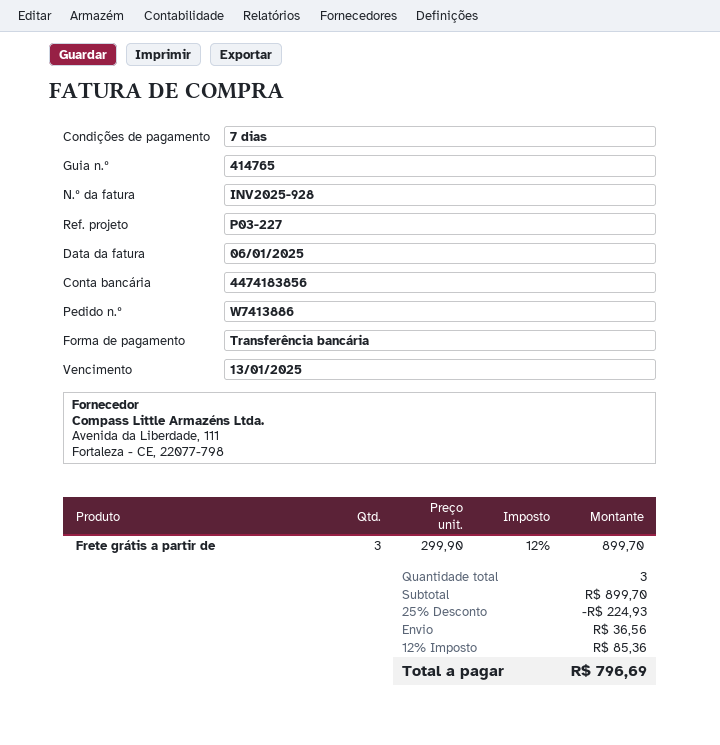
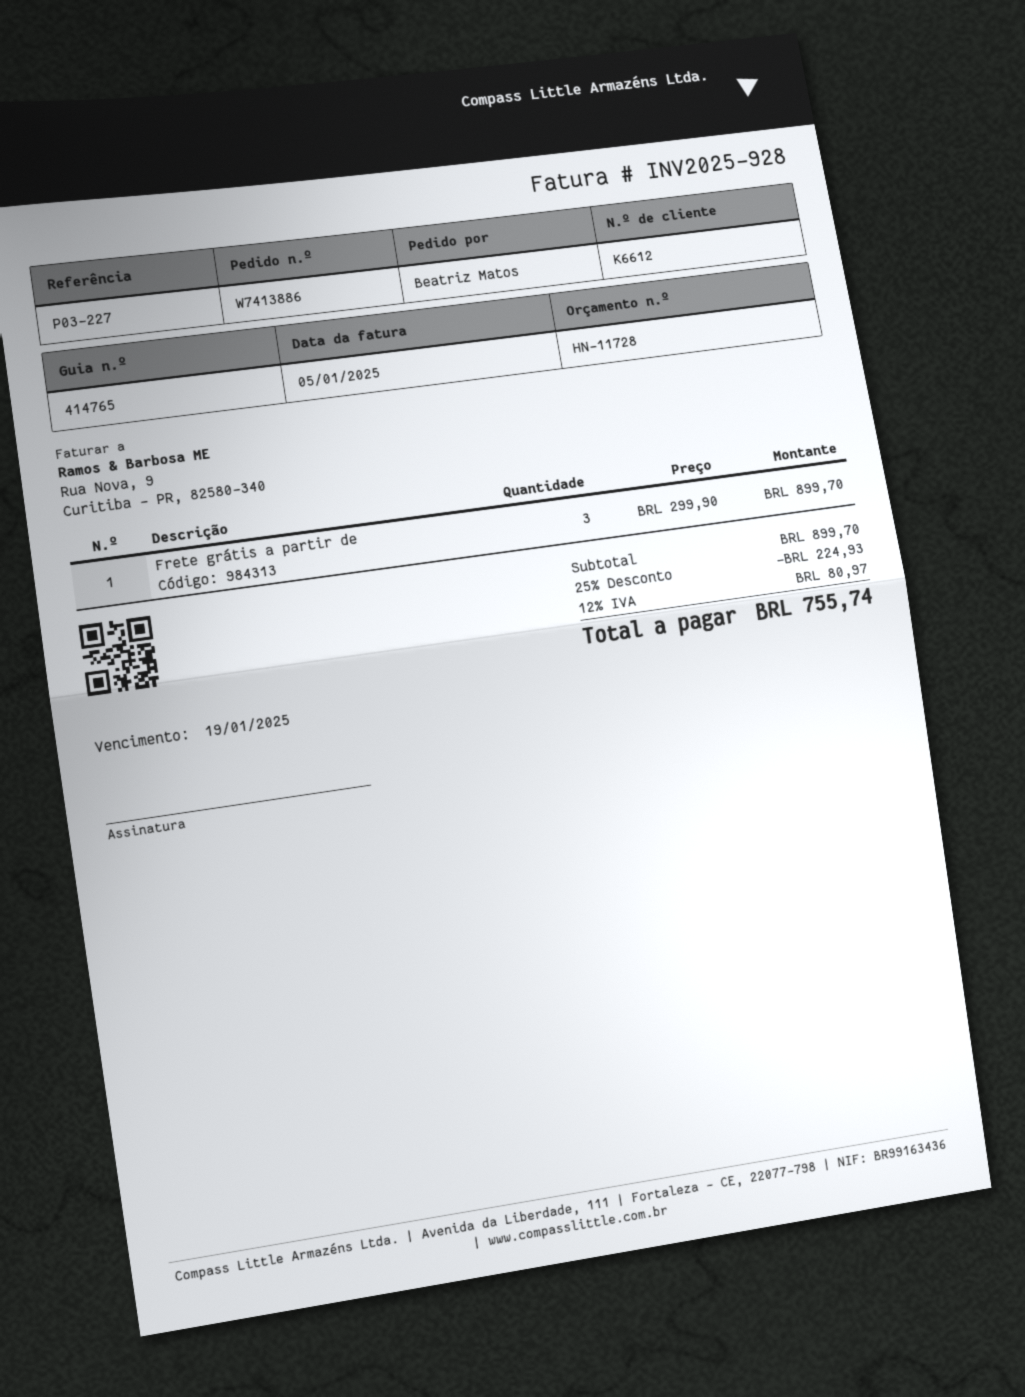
invoice date: 2025-01-06 -> 2025-01-05
due date: 2025-01-13 -> 2025-01-19
shipping: 36.56 -> none
tax: 12% = 85.36 -> 12% = 80.97
total: 796.69 -> 755.74

